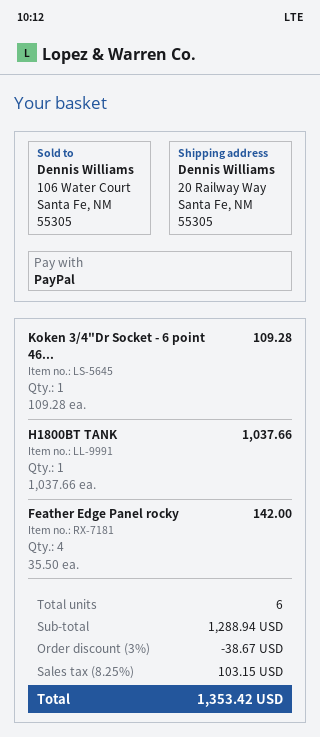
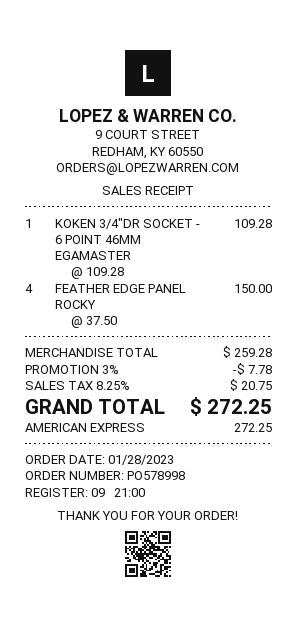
payment method: PayPal -> American Express
H1800BT TANK: 1 x 1037.66 = 1037.66 -> none
Feather Edge Panel rocky: 4 x 35.50 = 142.00 -> 4 x 37.50 = 150.00
subtotal: 1288.94 -> 259.28
discount: 3% = 38.67 -> 3% = 7.78
tax: 8.25% = 103.15 -> 8.25% = 20.75
total: 1353.42 -> 272.25

